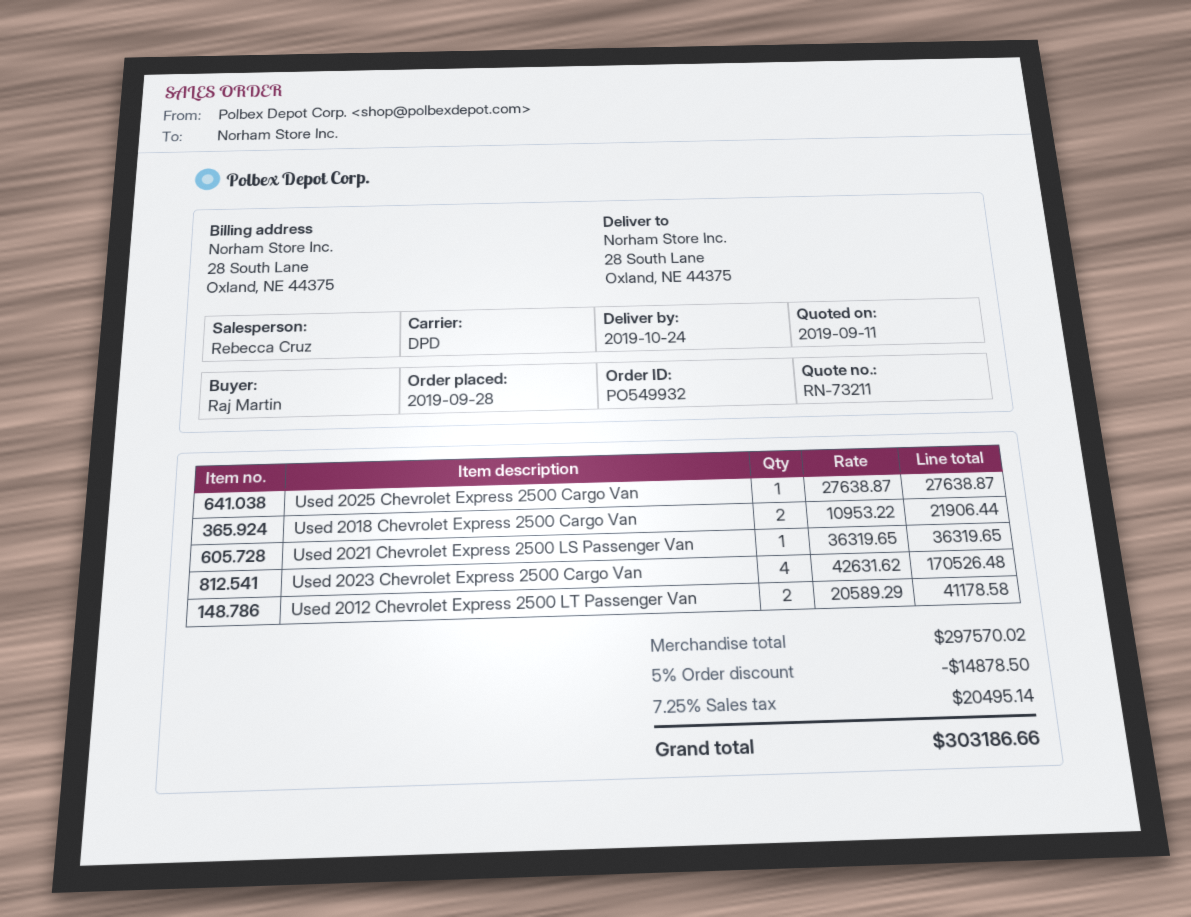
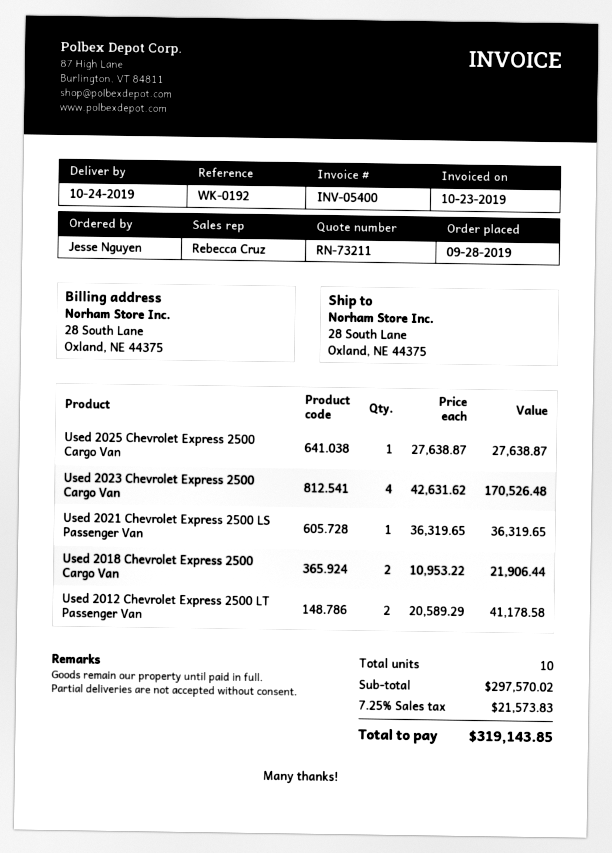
ordered by: Raj Martin -> Jesse Nguyen
discount: 5% = 14878.50 -> none
tax: 7.25% = 20495.14 -> 7.25% = 21573.83
total: 303186.66 -> 319143.85

